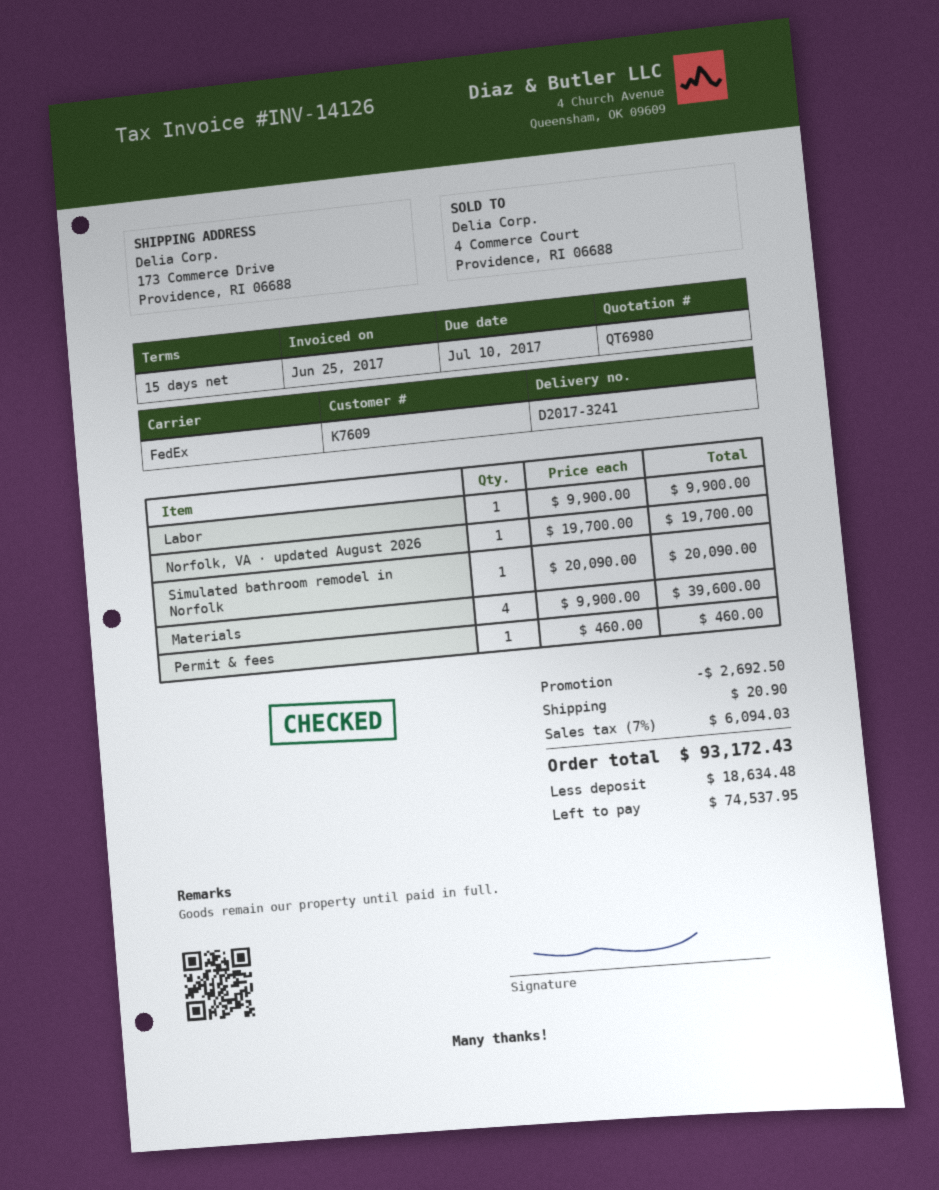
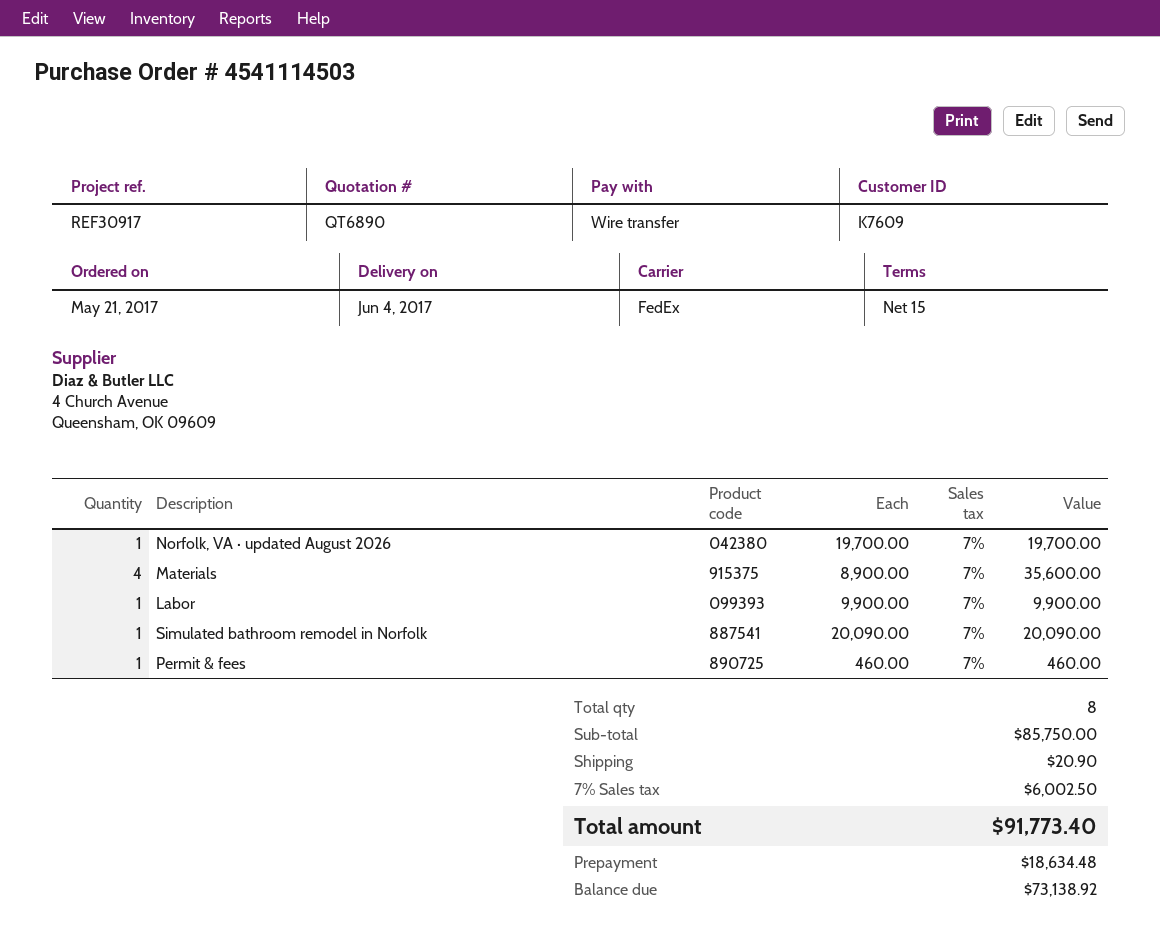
quote number: QT6980 -> QT6890
Materials: 4 x 9900.00 = 39600.00 -> 4 x 8900.00 = 35600.00
discount: 2692.50 -> none
tax: 7% = 6094.03 -> 7% = 6002.50
total: 93172.43 -> 91773.40
balance: 74537.95 -> 73138.92

